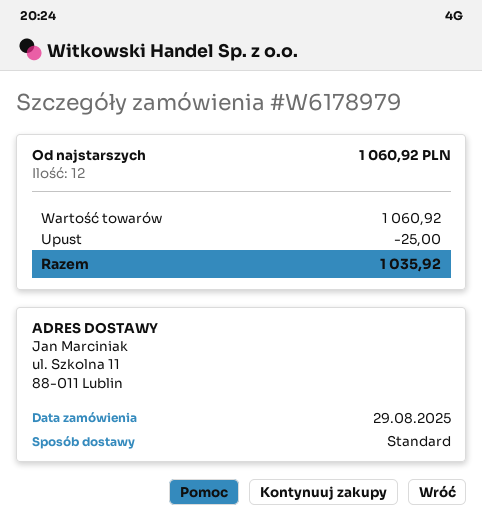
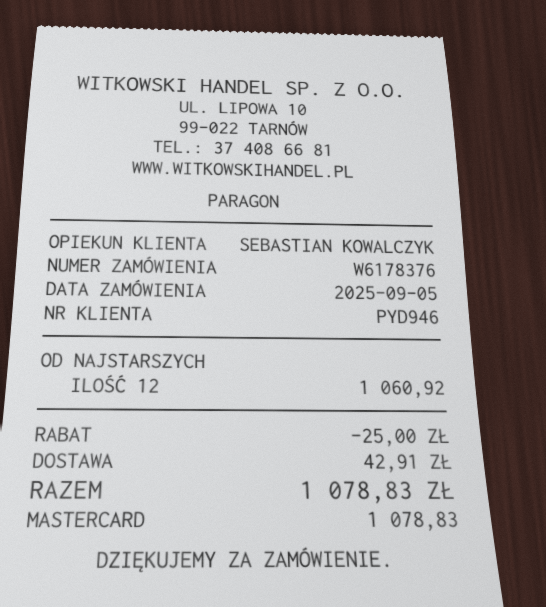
order number: W6178979 -> W6178376
order date: 2025-08-29 -> 2025-09-05
shipping: none -> 42.91
total: 1035.92 -> 1078.83

